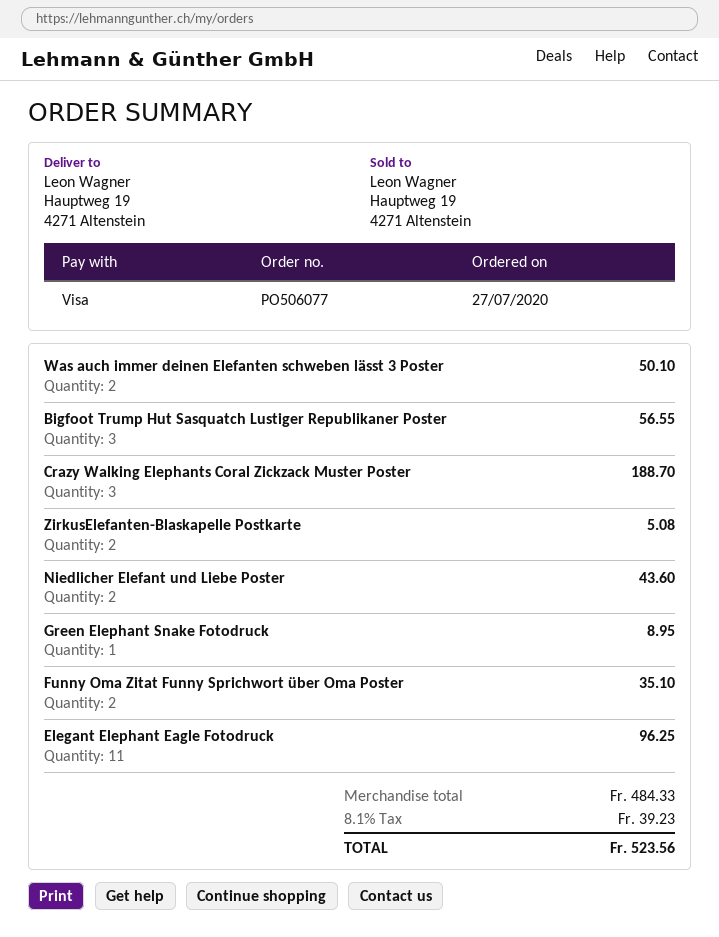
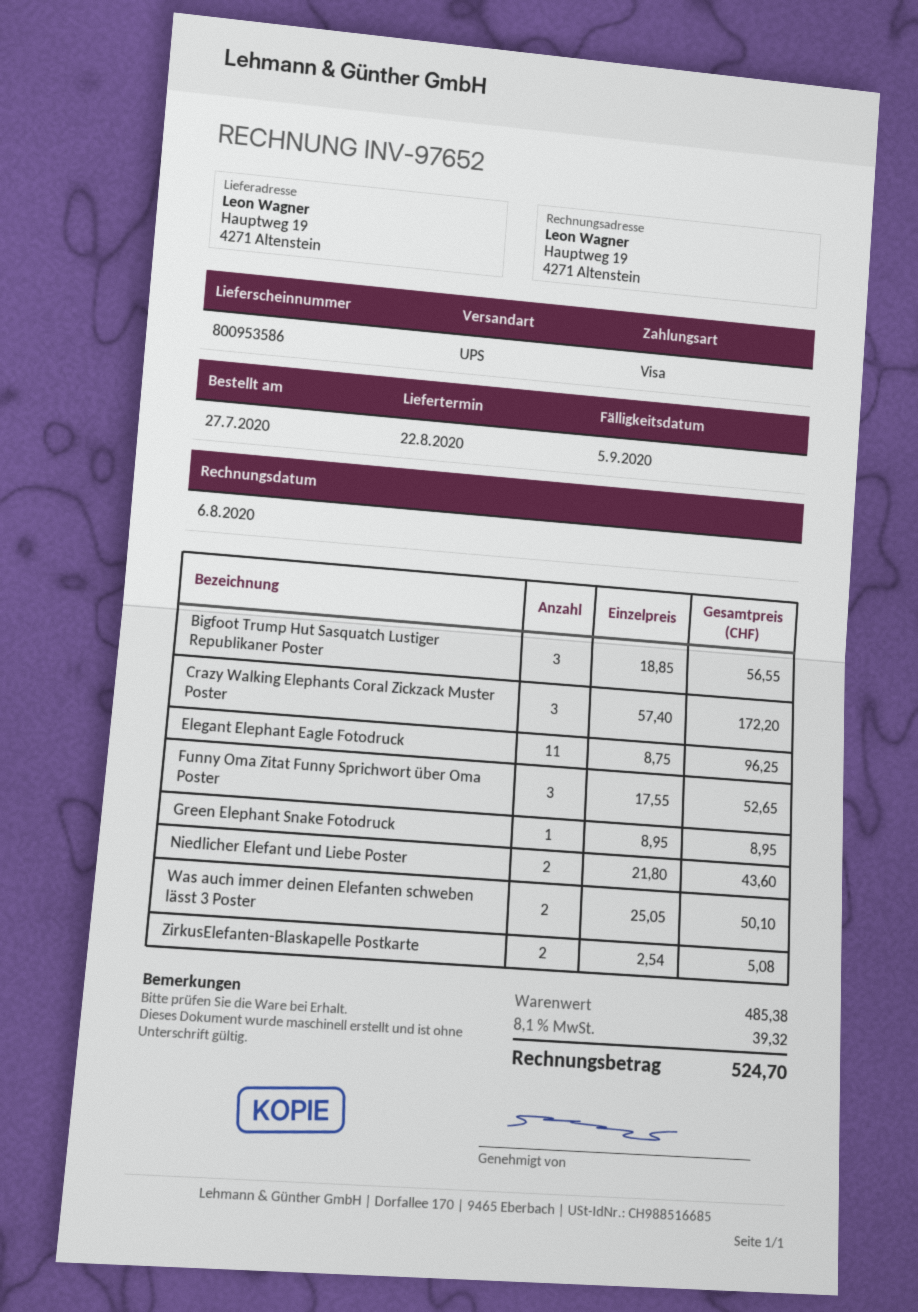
Crazy Walking Elephants Coral Zickzack Muster Poster: 3 for 188.70 -> 3 for 172.20
Funny Oma Zitat Funny Sprichwort über Oma Poster: 2 for 35.10 -> 3 for 52.65
subtotal: 484.33 -> 485.38
tax: 8.1% = 39.23 -> 8.1% = 39.32
total: 523.56 -> 524.70

